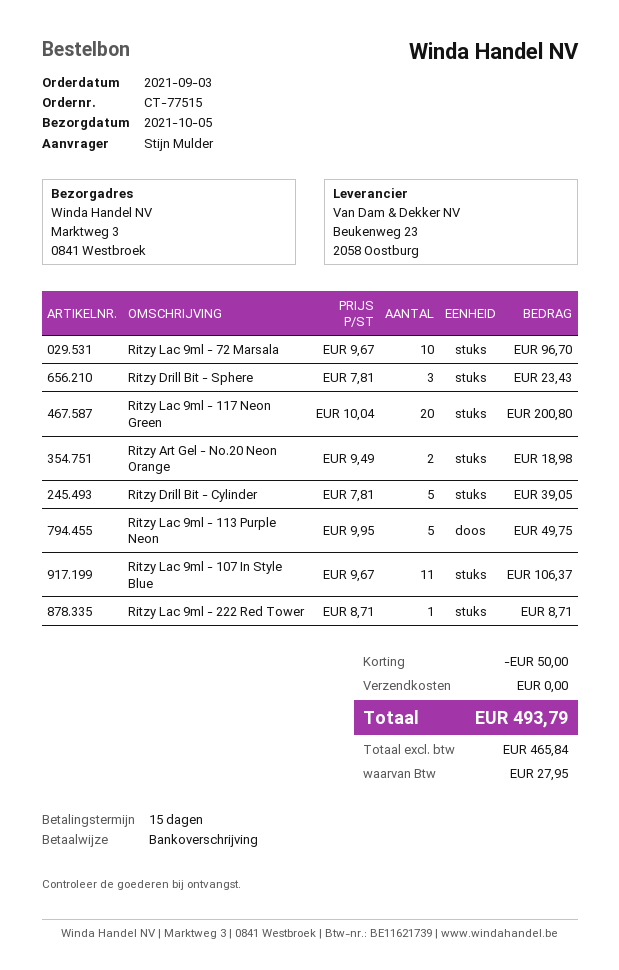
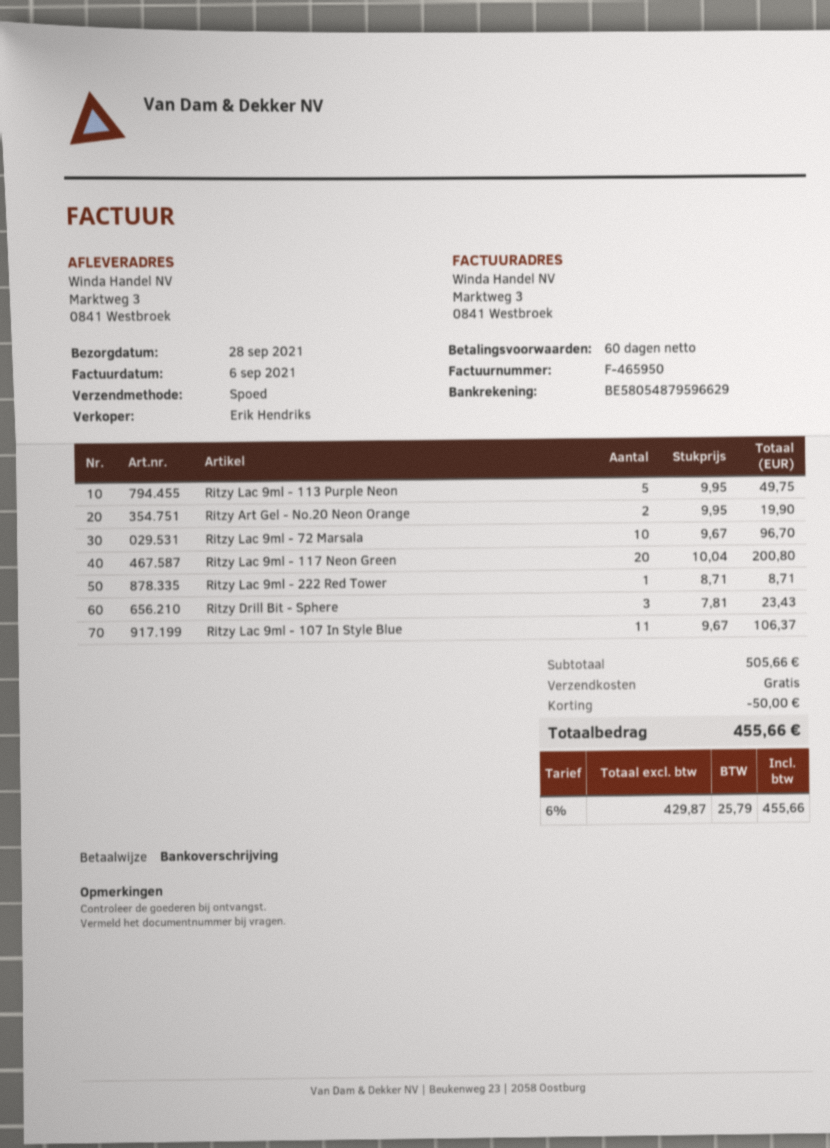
delivery date: 2021-10-05 -> 2021-09-28
payment terms: 15 days -> 60 days
Ritzy Art Gel - No.20 Neon Orange: 2 x 9.49 = 18.98 -> 2 x 9.95 = 19.90
Ritzy Drill Bit - Cylinder: 5 x 7.81 = 39.05 -> none
net: 465.84 -> 429.87
tax: 27.95 -> 25.79
total: 493.79 -> 455.66

